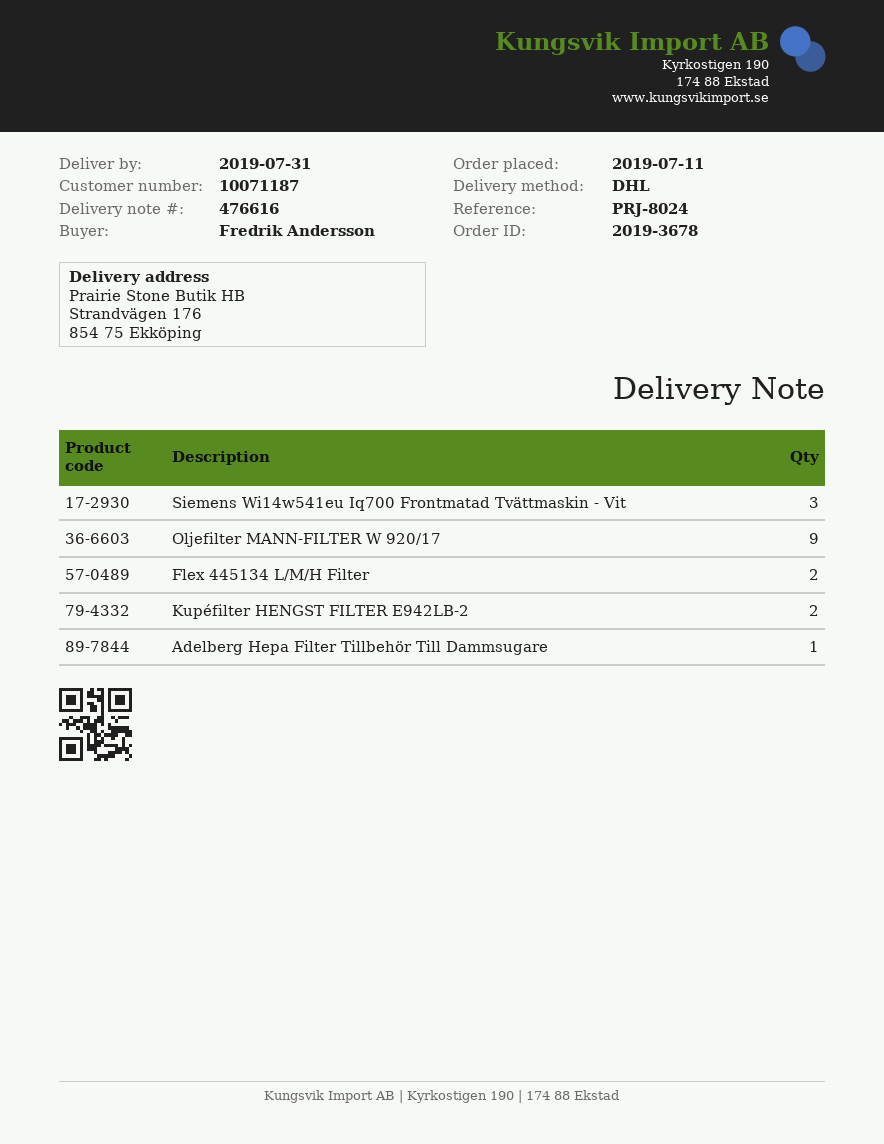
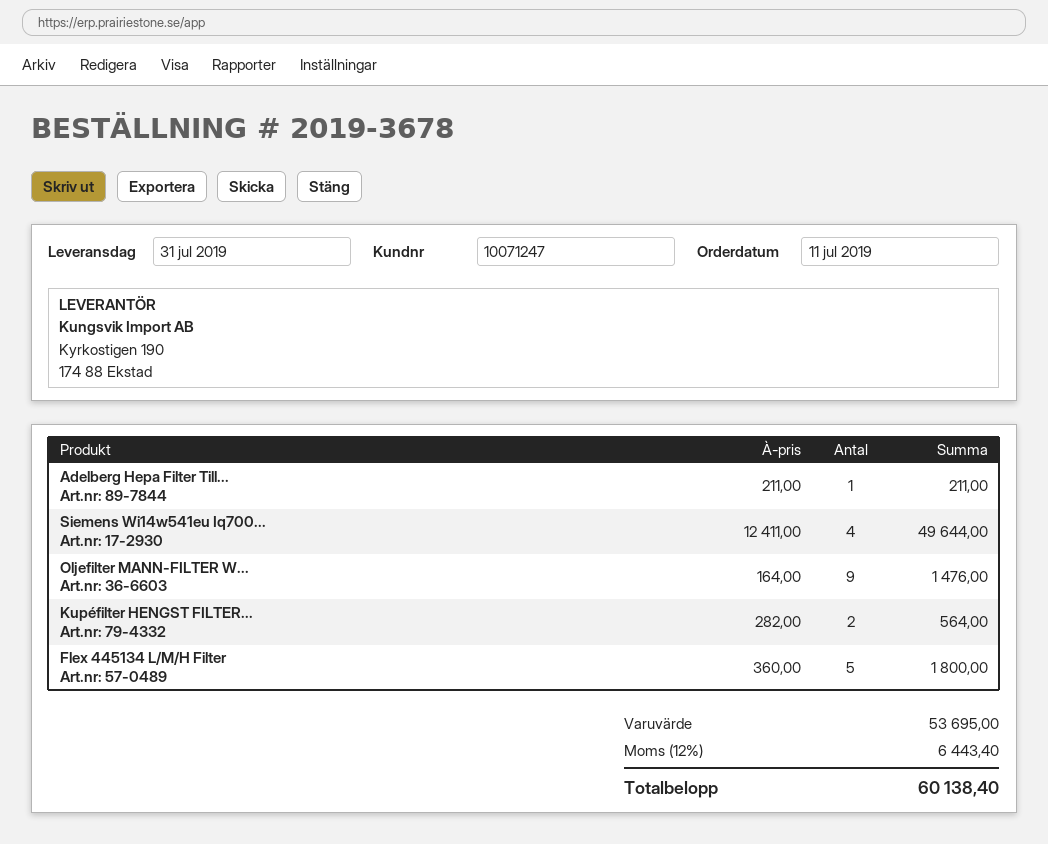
customer number: 10071187 -> 10071247
Siemens Wi14w541eu Iq700 Frontmatad Tvättmaskin - Vit: 3 -> 4
Flex 445134 L/M/H Filter: 2 -> 5

